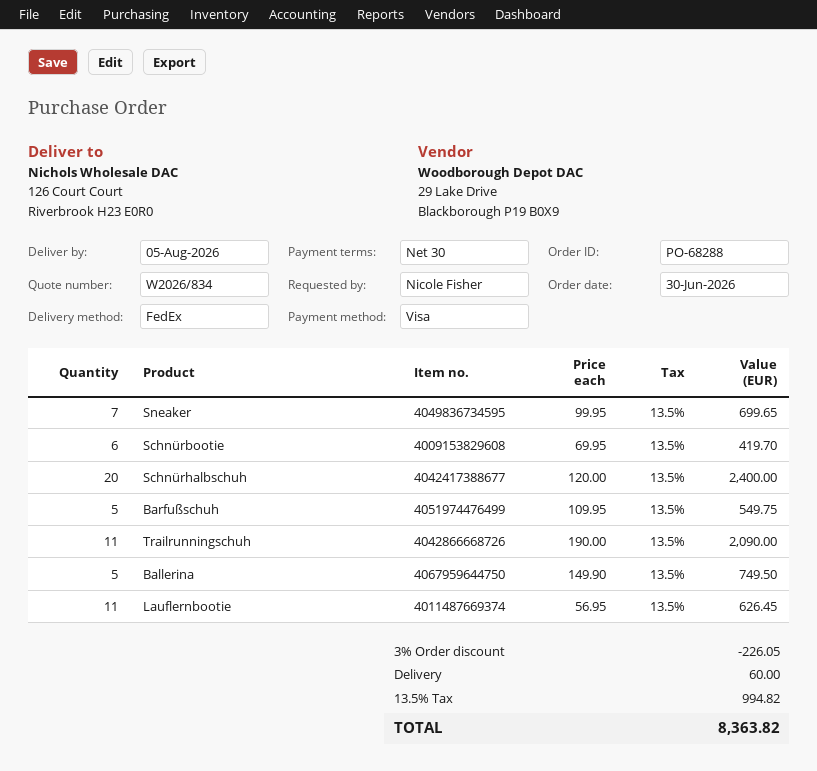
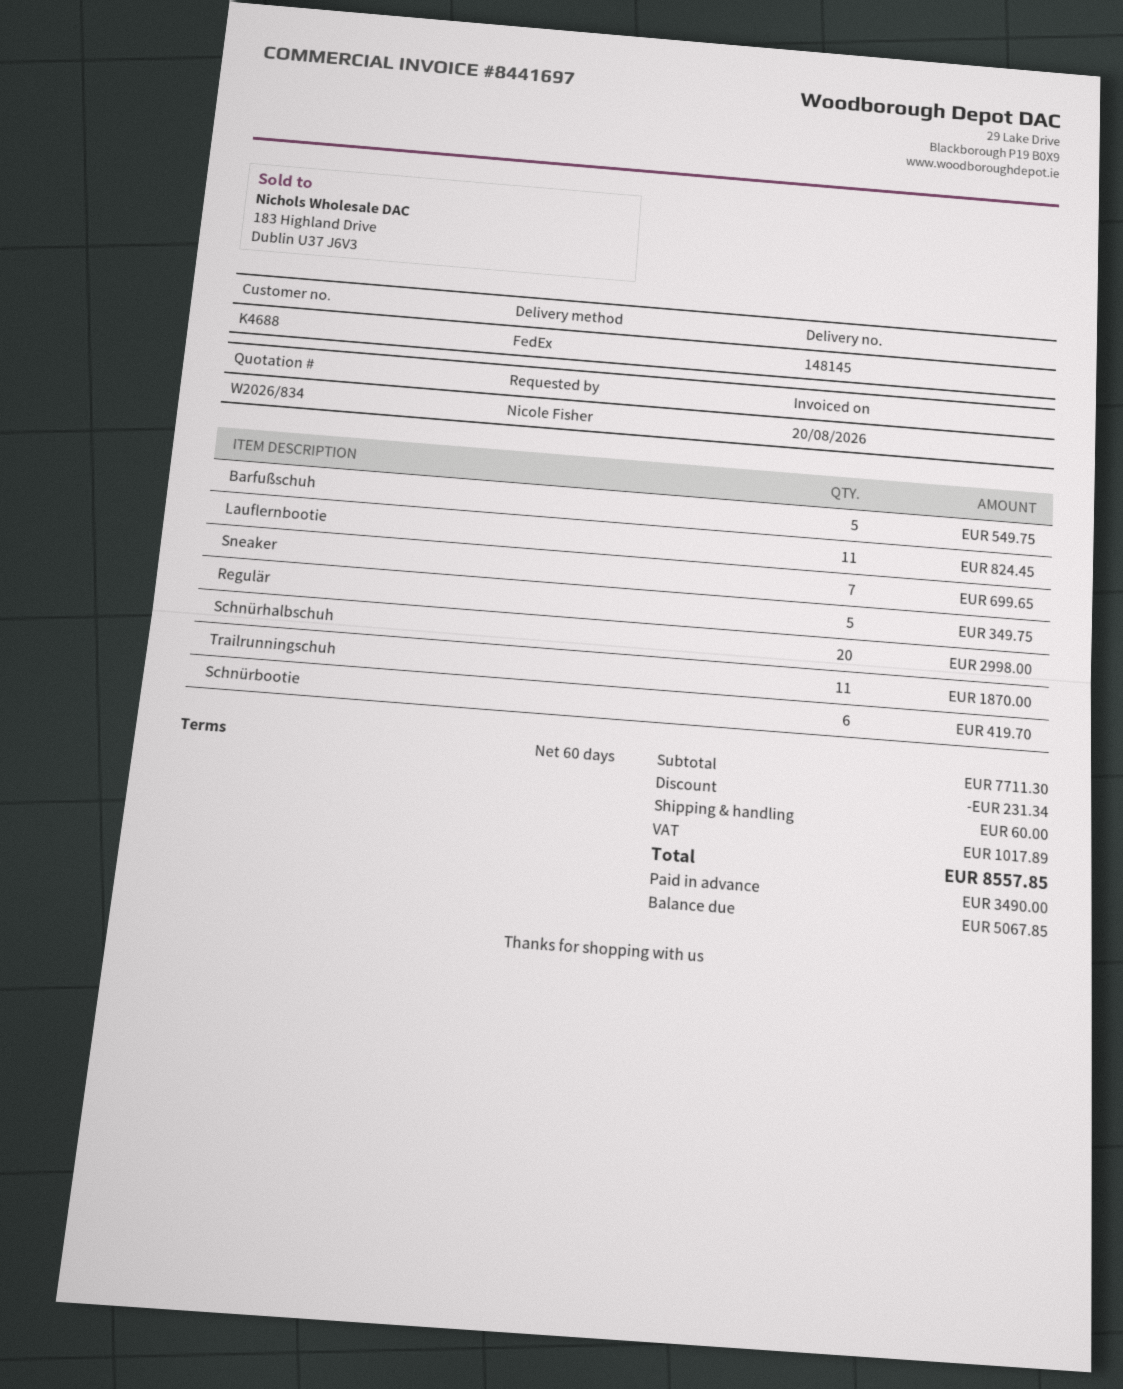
payment terms: 30 days -> 60 days
Schnürhalbschuh: 20 for 2400.00 -> 20 for 2998.00
Trailrunningschuh: 11 for 2090.00 -> 11 for 1870.00
Ballerina: 5 for 749.50 -> none
Lauflernbootie: 11 for 626.45 -> 11 for 824.45
Regulär: none -> 5 for 349.75
discount: 226.05 -> 231.34
tax: 994.82 -> 1017.89
total: 8363.82 -> 8557.85

